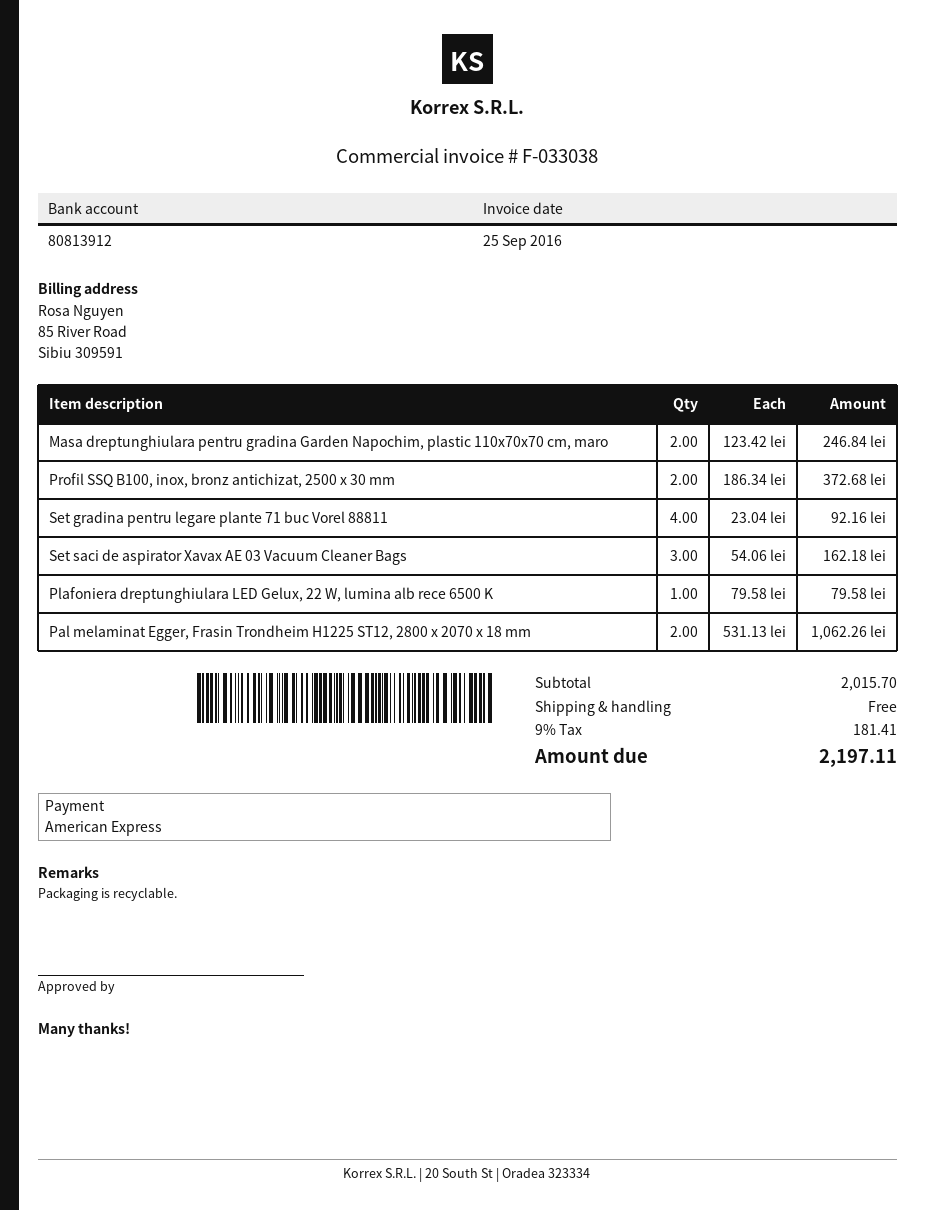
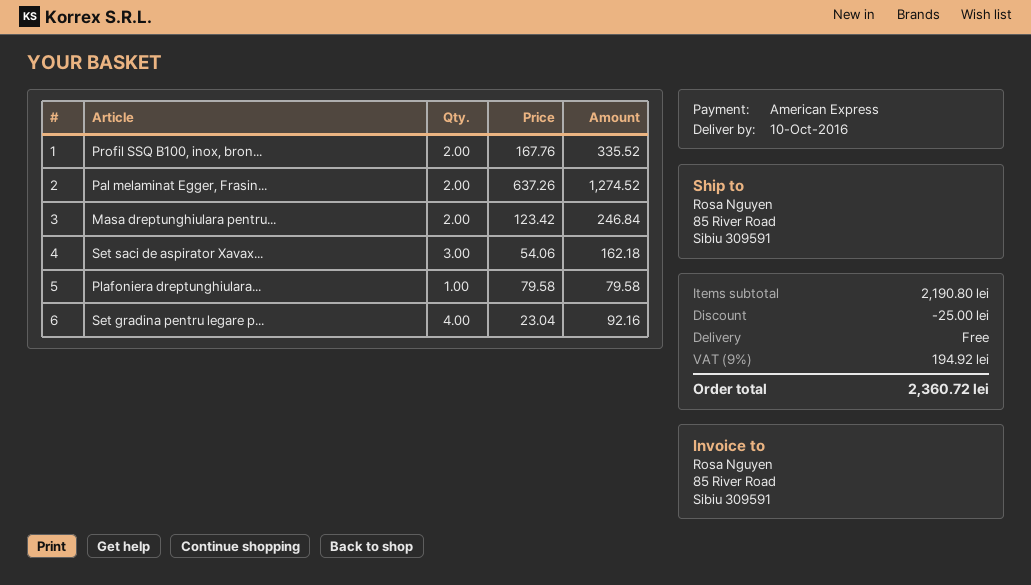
Profil SSQ B100, inox, bronz antichizat, 2500 x 30 mm: 2 x 186.34 = 372.68 -> 2 x 167.76 = 335.52
Pal melaminat Egger, Frasin Trondheim H1225 ST12, 2800 x 2070 x 18 mm: 2 x 531.13 = 1062.26 -> 2 x 637.26 = 1274.52
subtotal: 2015.70 -> 2190.80
discount: none -> 25.00
tax: 9% = 181.41 -> 9% = 194.92
total: 2197.11 -> 2360.72

